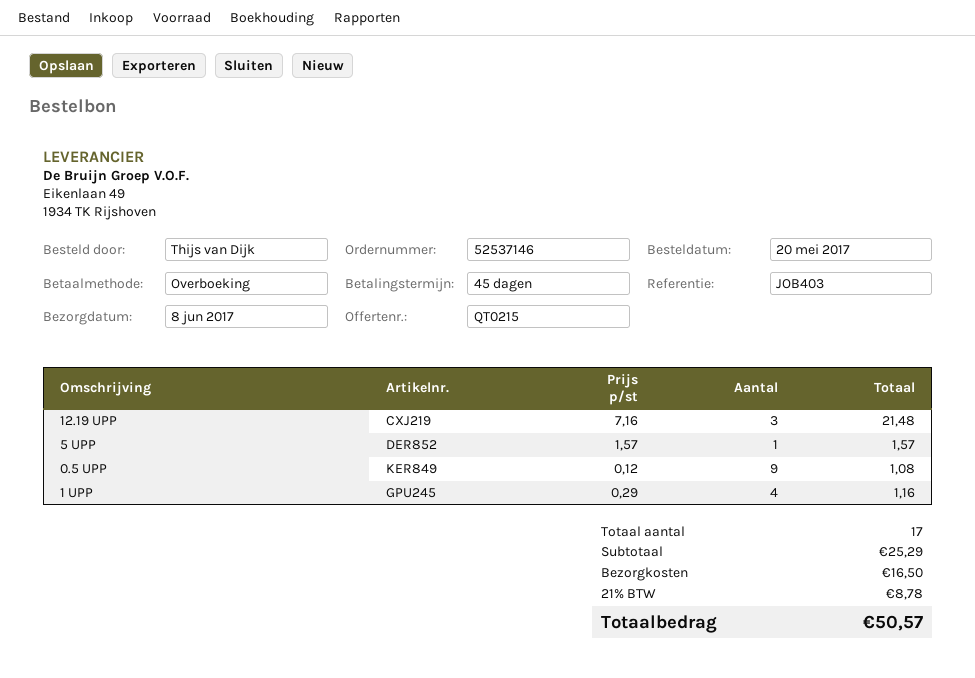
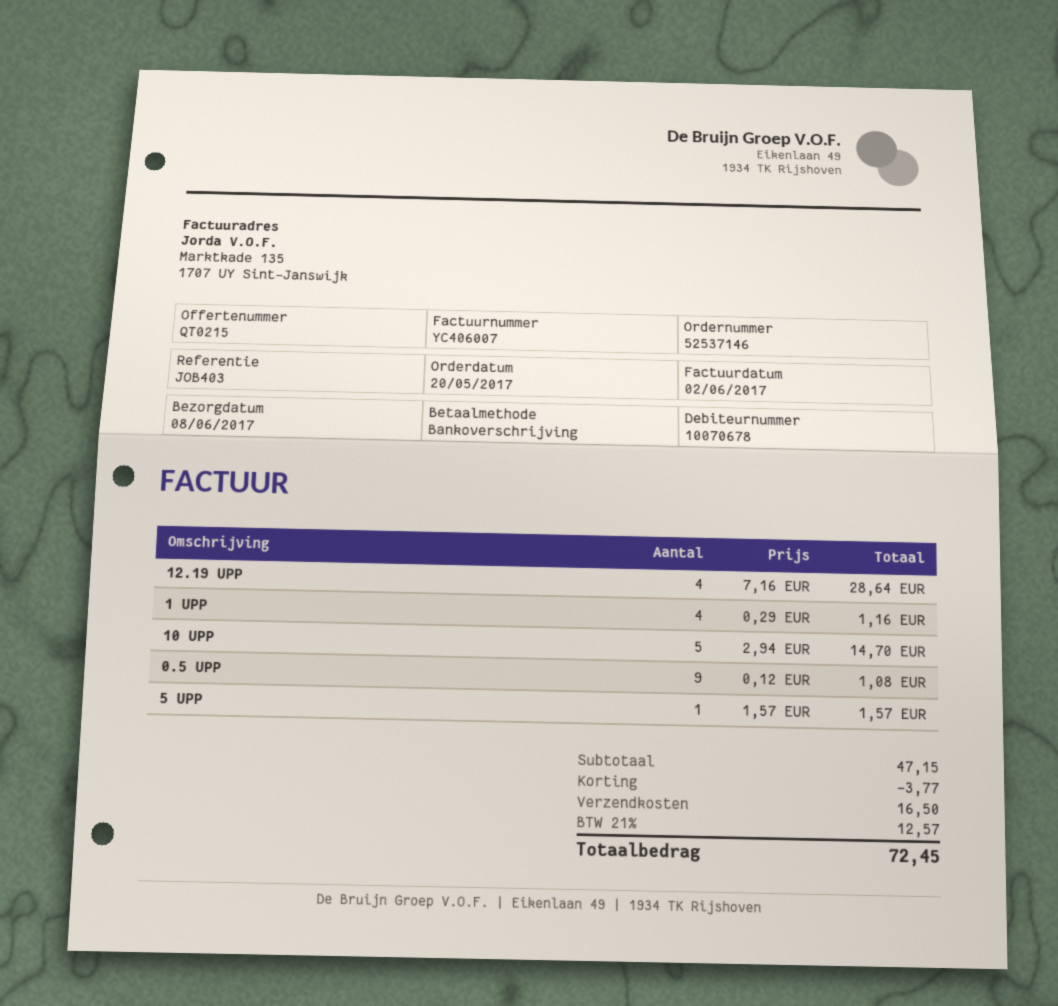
12.19 UPP: 3 x 7.16 = 21.48 -> 4 x 7.16 = 28.64
10 UPP: none -> 5 x 2.94 = 14.70
subtotal: 25.29 -> 47.15
discount: none -> 3.77
tax: 21% = 8.78 -> 21% = 12.57
total: 50.57 -> 72.45

